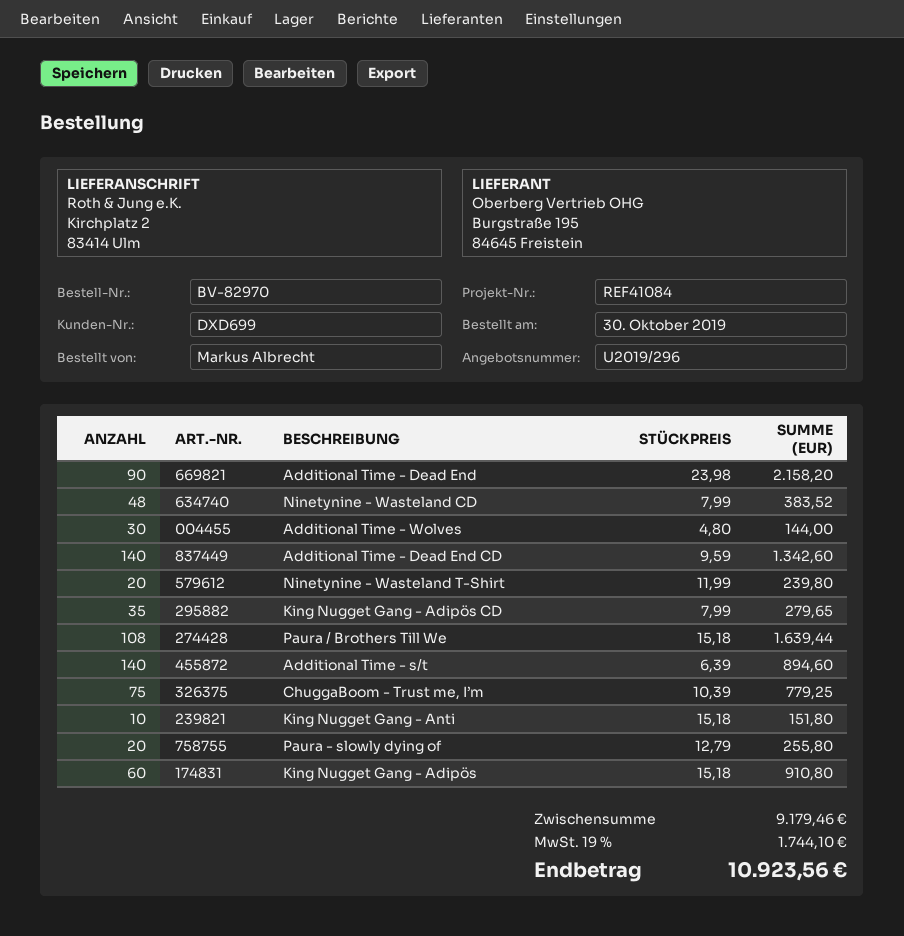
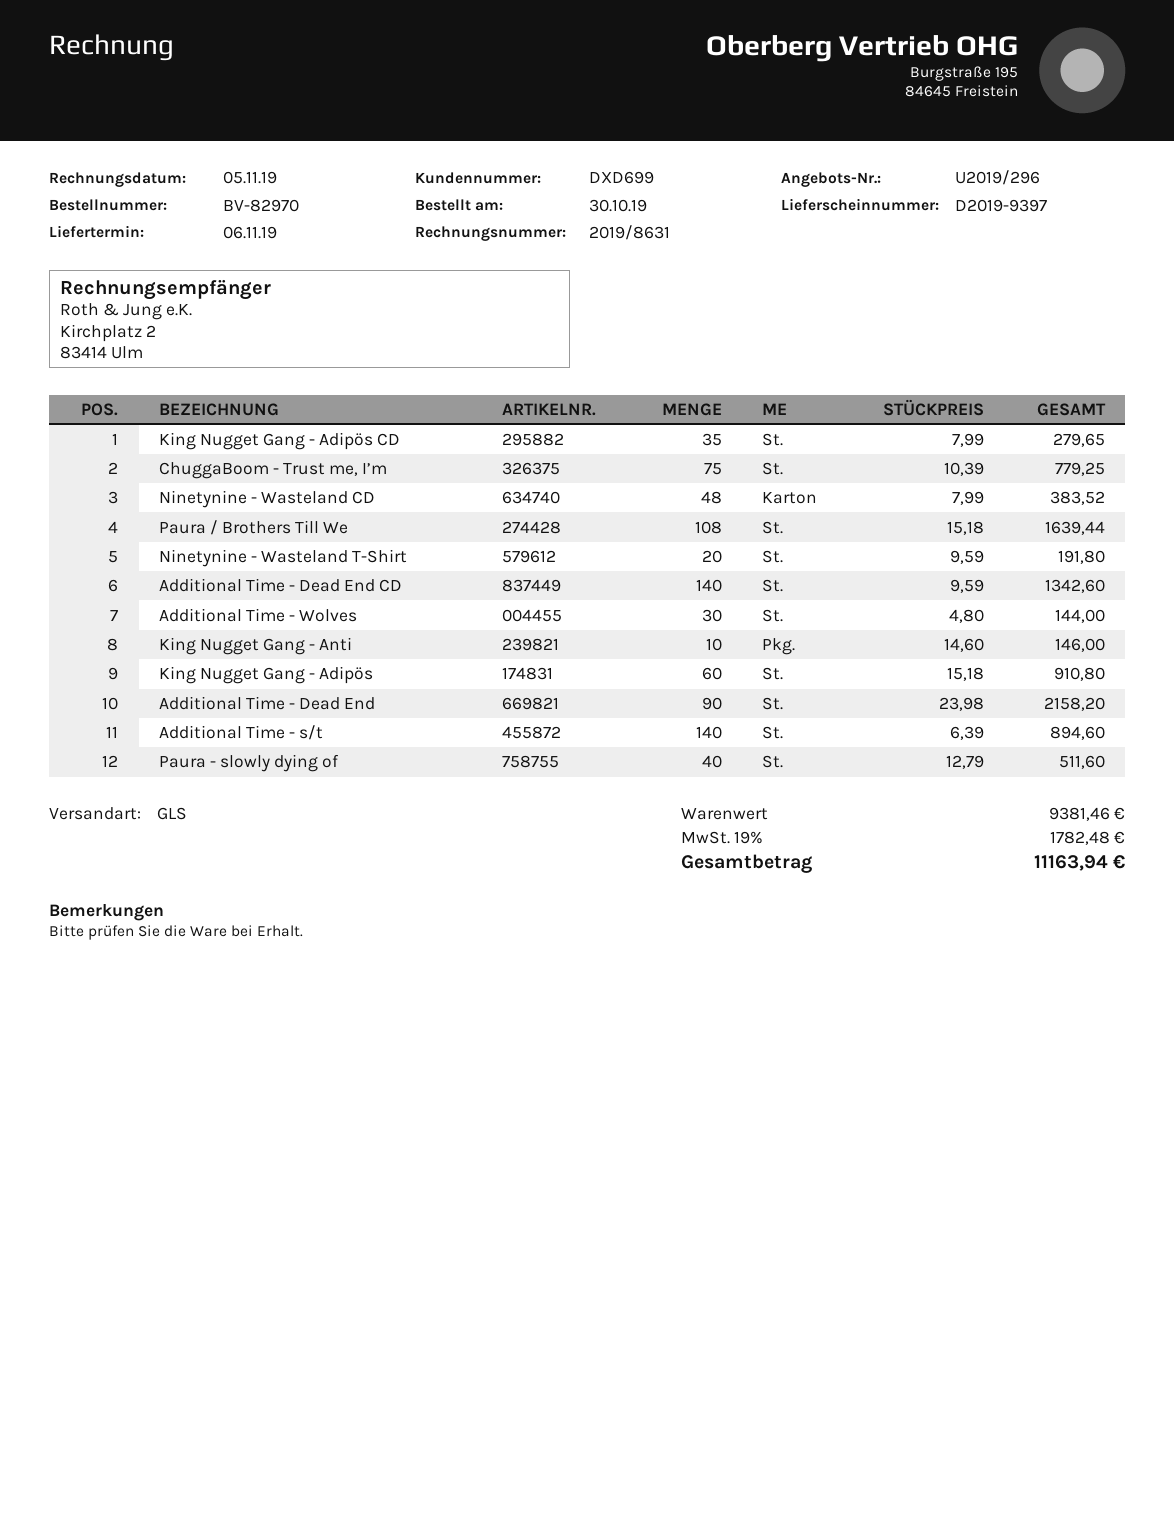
Ninetynine - Wasteland T-Shirt: 20 x 11.99 = 239.80 -> 20 x 9.59 = 191.80
King Nugget Gang - Anti: 10 x 15.18 = 151.80 -> 10 x 14.60 = 146.00
Paura - slowly dying of: 20 x 12.79 = 255.80 -> 40 x 12.79 = 511.60
subtotal: 9179.46 -> 9381.46
tax: 19% = 1744.10 -> 19% = 1782.48
total: 10923.56 -> 11163.94

